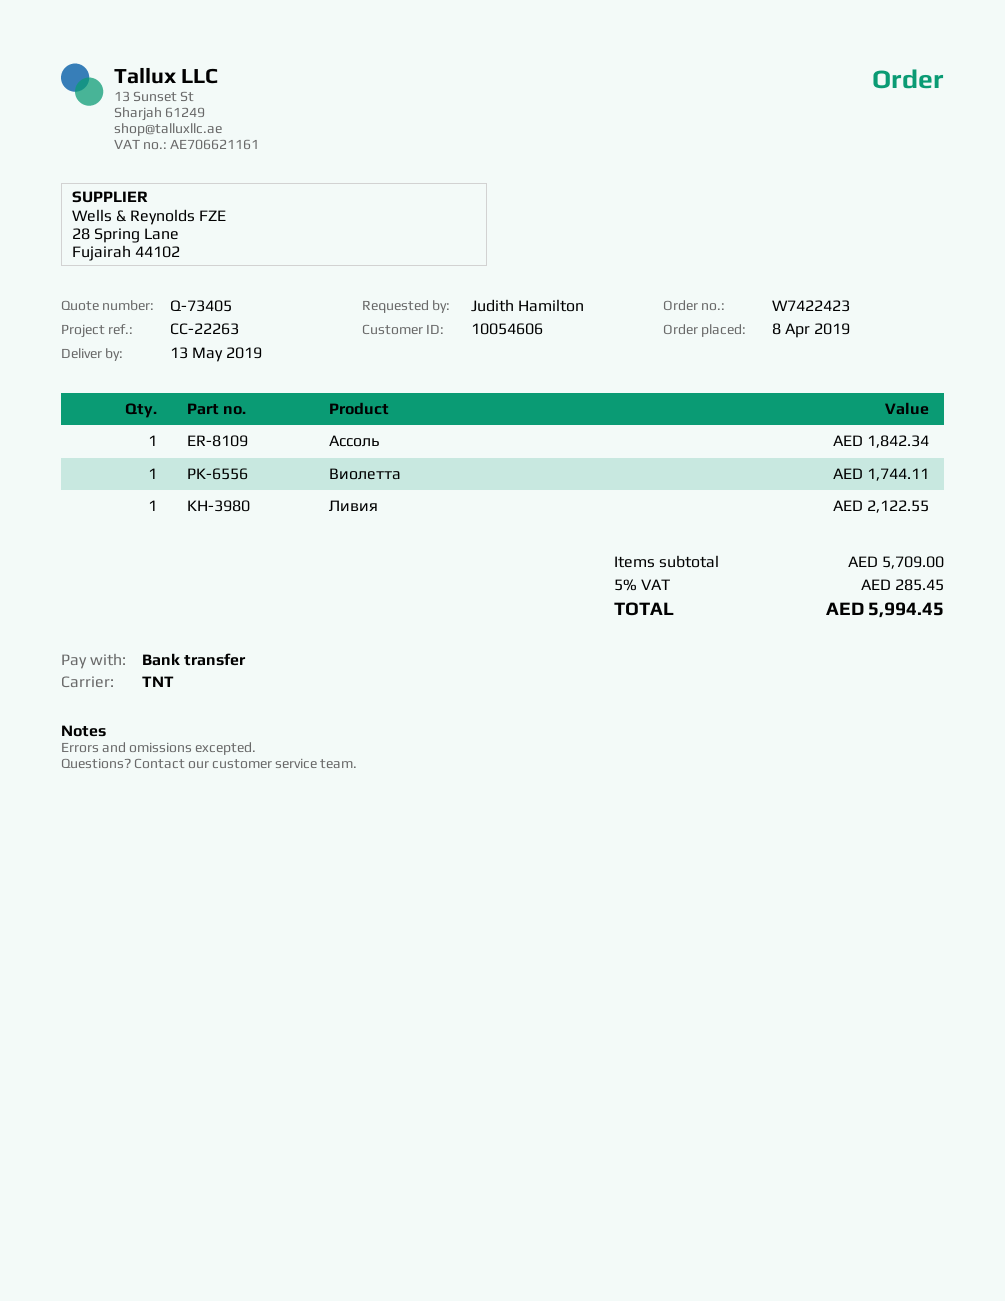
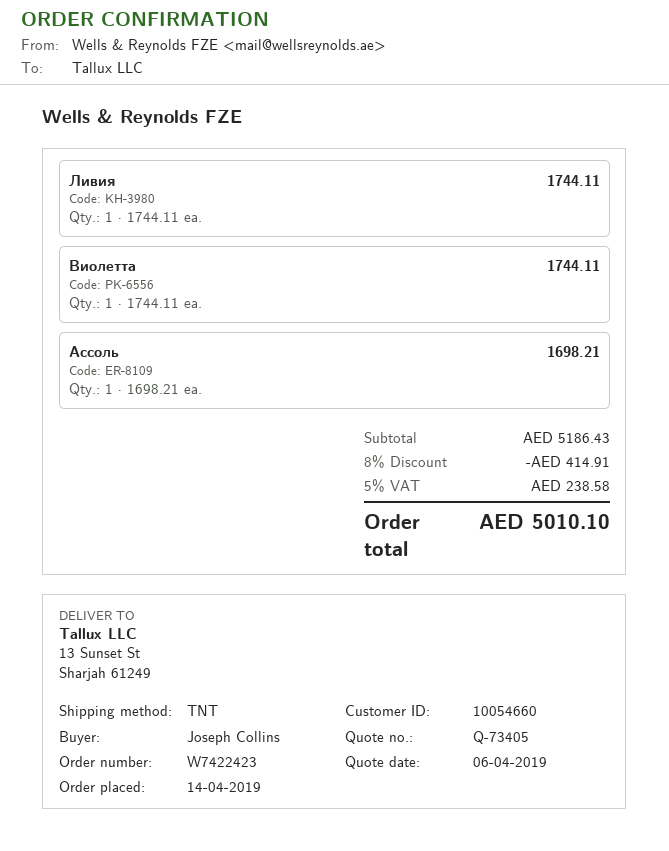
order date: 2019-04-08 -> 2019-04-14
customer number: 10054606 -> 10054660
ordered by: Judith Hamilton -> Joseph Collins
Ассоль: 1 for 1842.34 -> 1 for 1698.21
Ливия: 1 for 2122.55 -> 1 for 1744.11
subtotal: 5709.00 -> 5186.43
discount: none -> 8% = 414.91
tax: 5% = 285.45 -> 5% = 238.58
total: 5994.45 -> 5010.10

